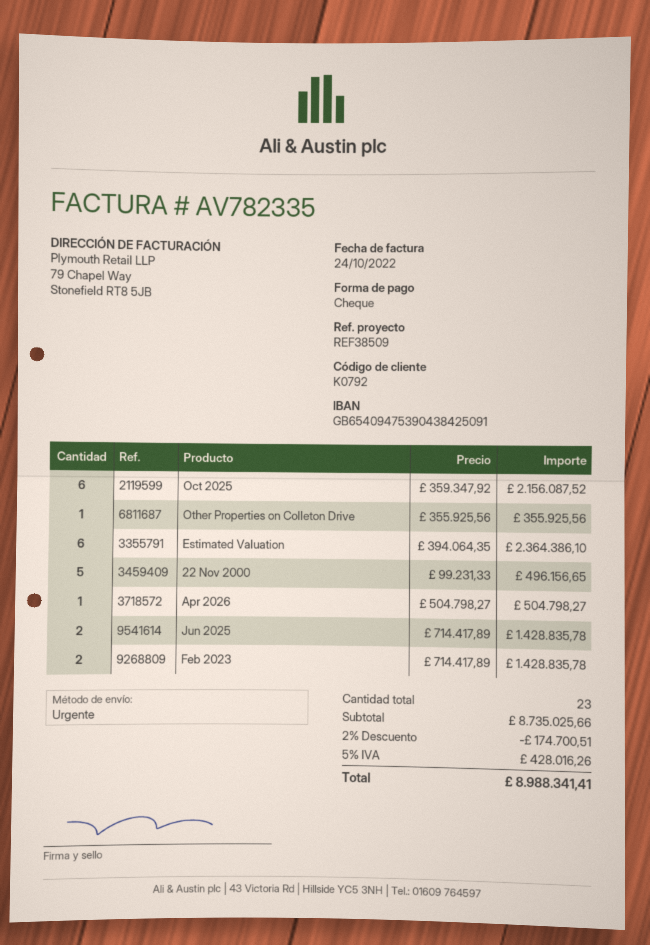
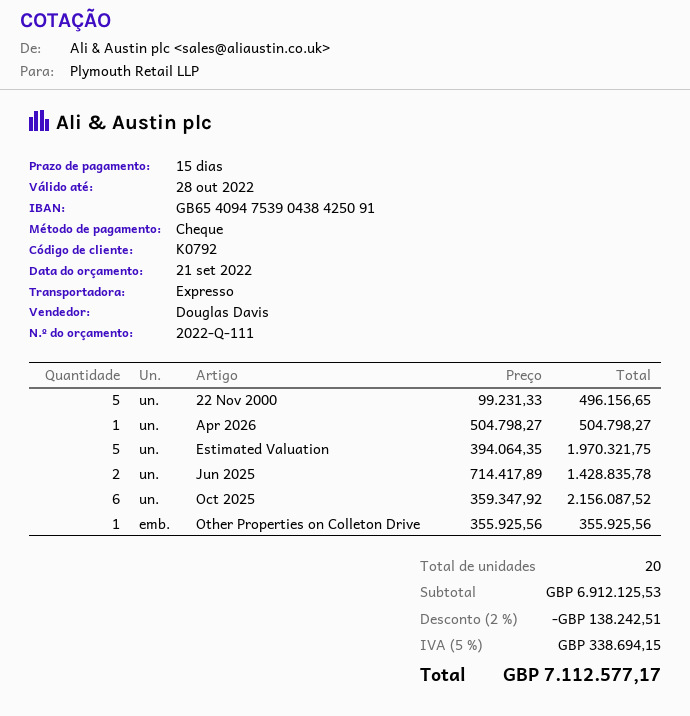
Estimated Valuation: 6 x 394064.35 = 2364386.10 -> 5 x 394064.35 = 1970321.75
Feb 2023: 2 x 714417.89 = 1428835.78 -> none
total quantity: 23 -> 20
subtotal: 8735025.66 -> 6912125.53
discount: 2% = 174700.51 -> 2% = 138242.51
tax: 5% = 428016.26 -> 5% = 338694.15
total: 8988341.41 -> 7112577.17

